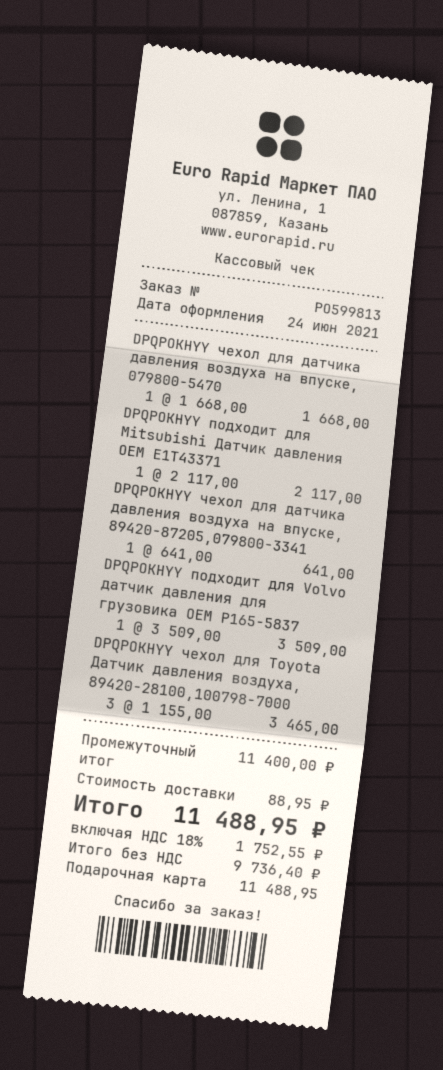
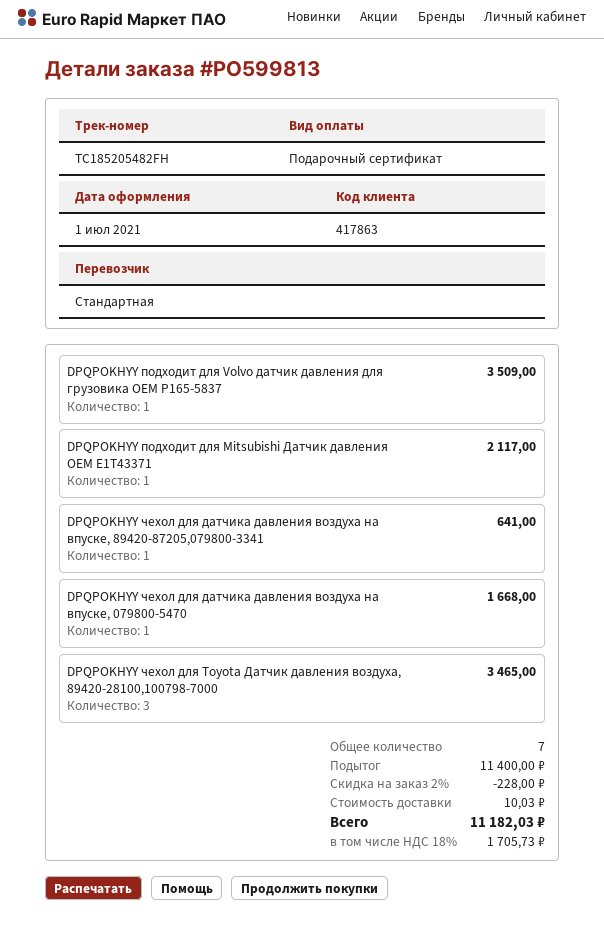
order date: 2021-06-24 -> 2021-07-01
discount: none -> 2% = 228.00
shipping: 88.95 -> 10.03
tax: 18% = 1752.55 -> 18% = 1705.73
total: 11488.95 -> 11182.03

